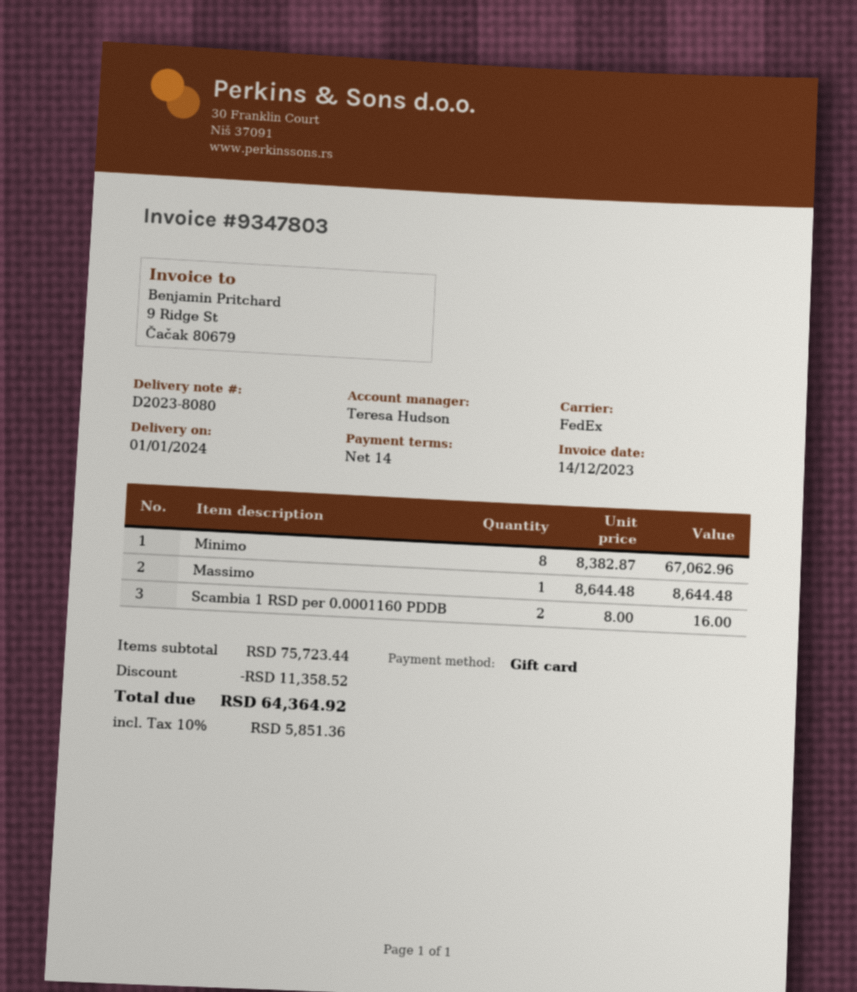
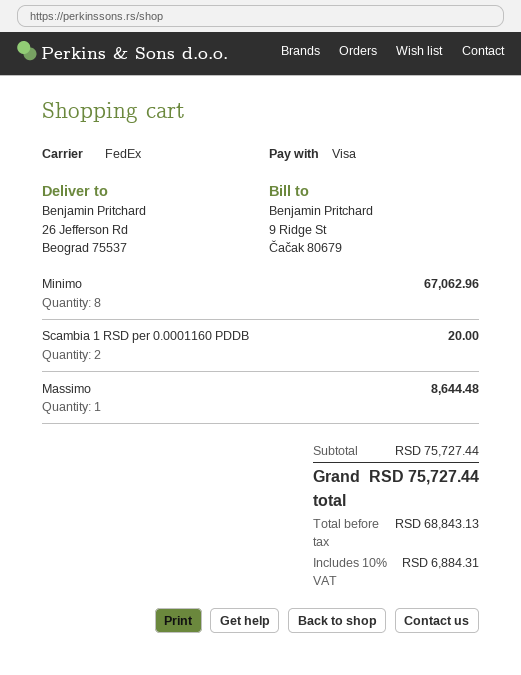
payment method: gift card -> Visa
Scambia 1 RSD per 0.0001160 PDDB: 2 for 16.00 -> 2 for 20.00
subtotal: 75723.44 -> 75727.44
discount: 11358.52 -> none
tax: 10% = 5851.36 -> 10% = 6884.31
total: 64364.92 -> 75727.44

